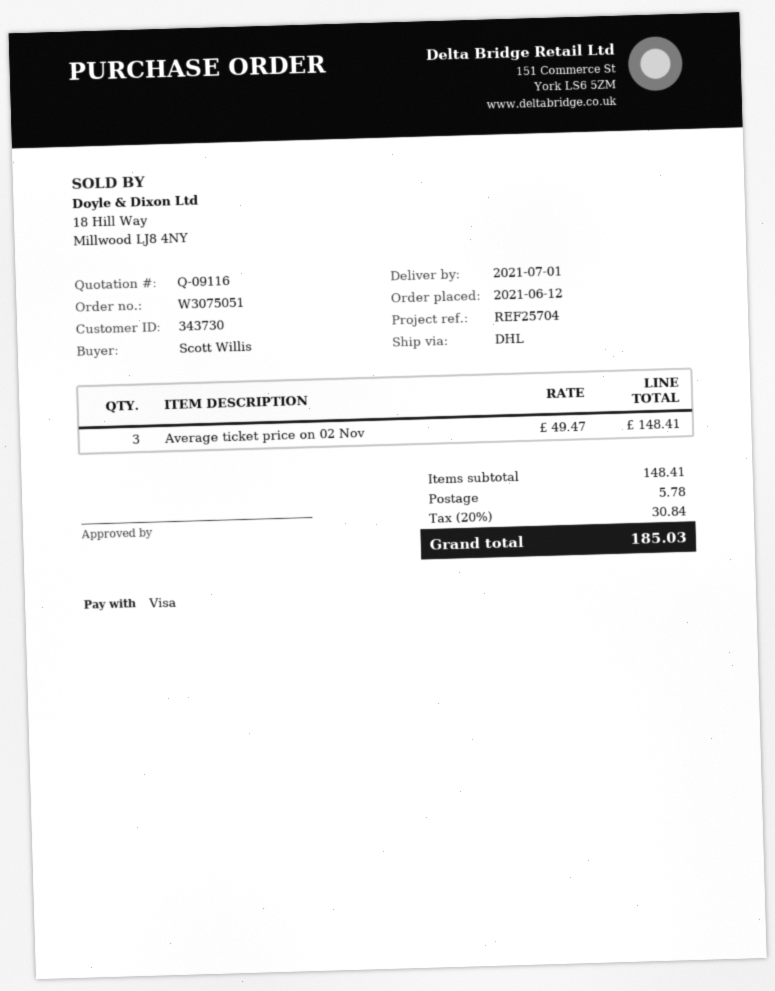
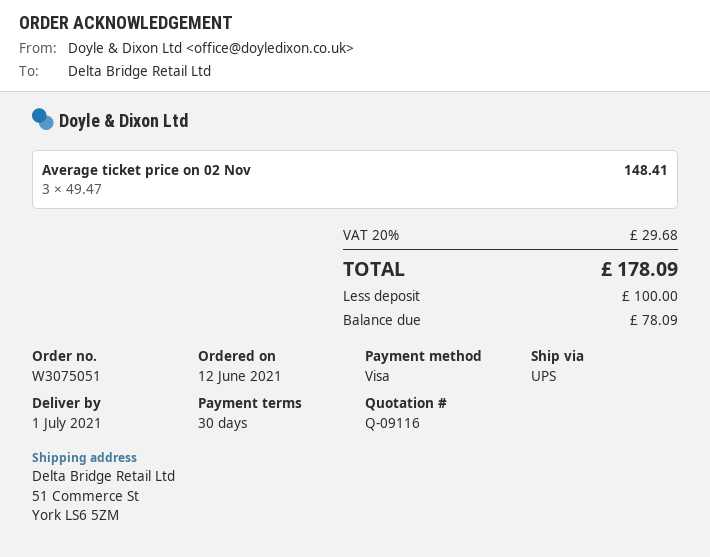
shipping method: DHL -> UPS
shipping: 5.78 -> none
tax: 20% = 30.84 -> 20% = 29.68
total: 185.03 -> 178.09

